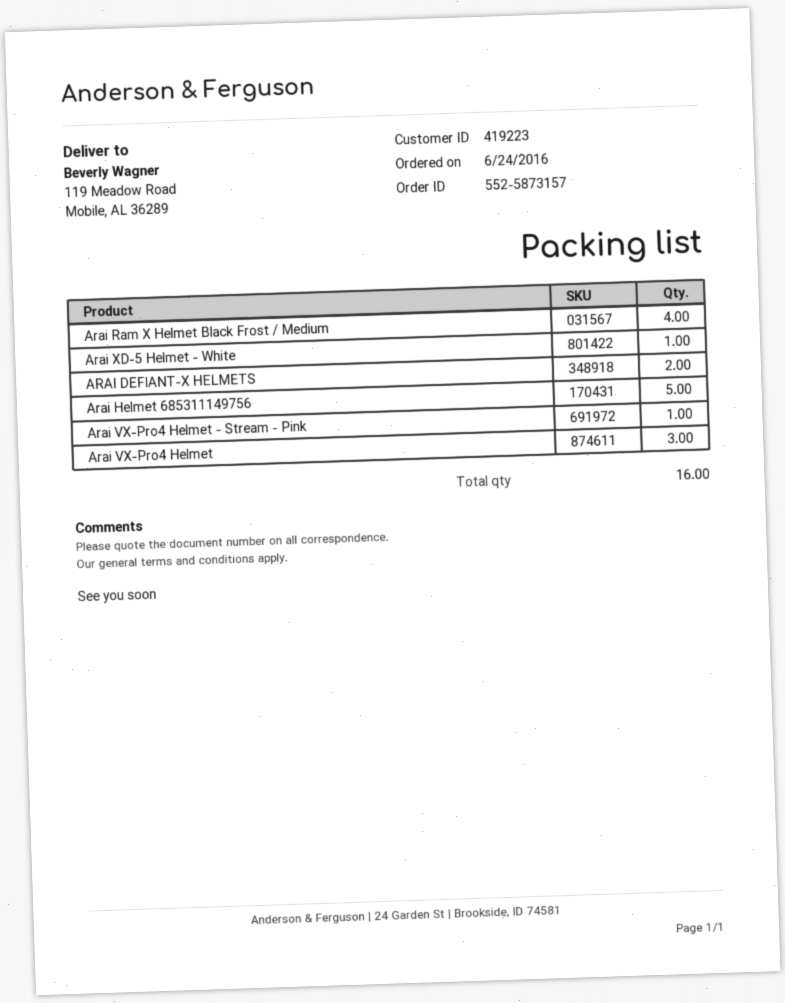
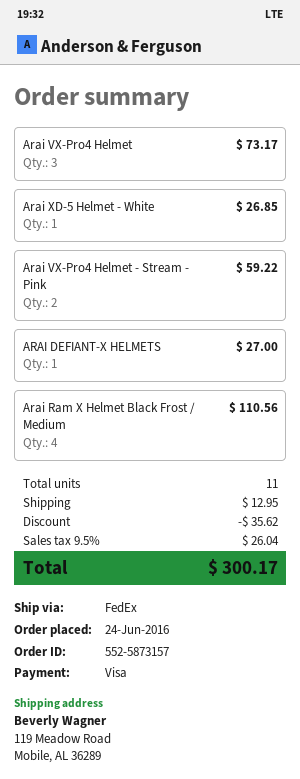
ARAI DEFIANT-X HELMETS: 2 -> 1
Arai Helmet 685311149756: 5 -> none
Arai VX-Pro4 Helmet - Stream - Pink: 1 -> 2
total quantity: 16 -> 11

